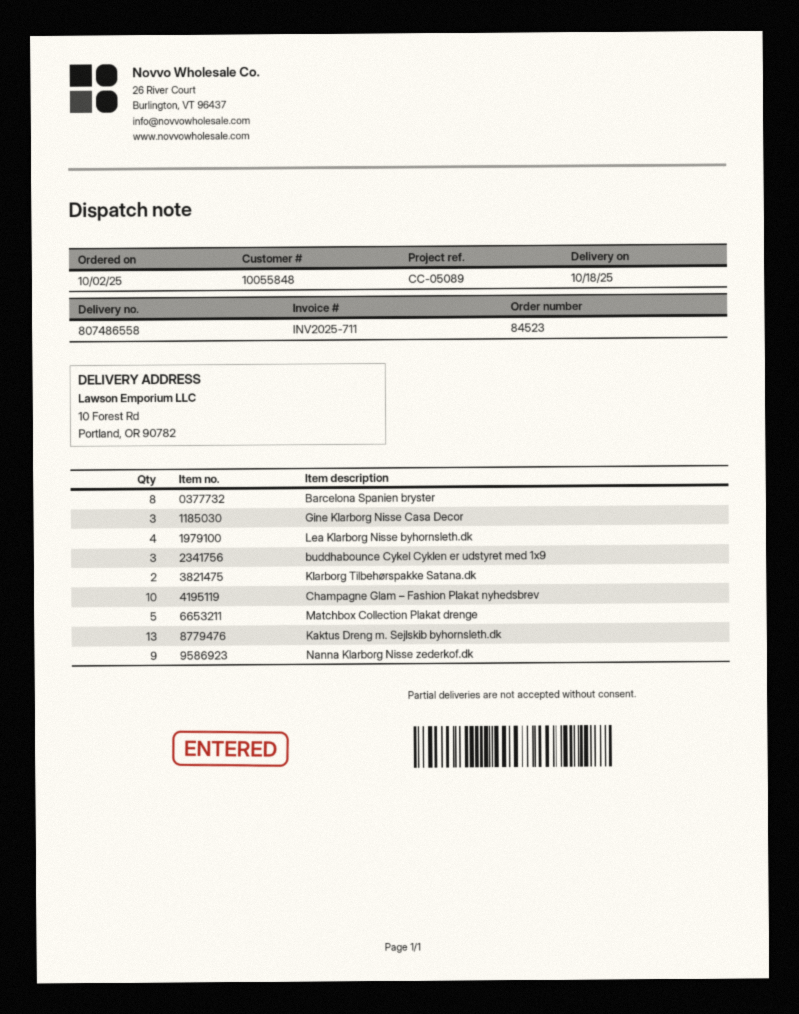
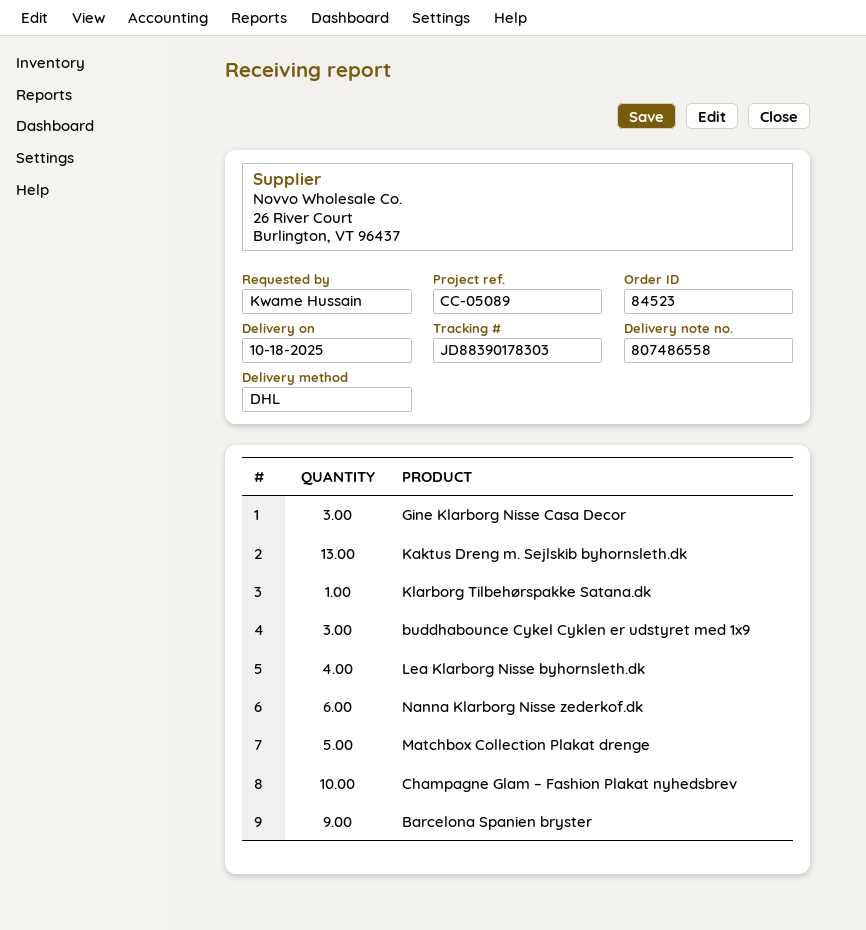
Barcelona Spanien bryster: 8 -> 9
Klarborg Tilbehørspakke Satana.dk: 2 -> 1
Nanna Klarborg Nisse zederkof.dk: 9 -> 6

